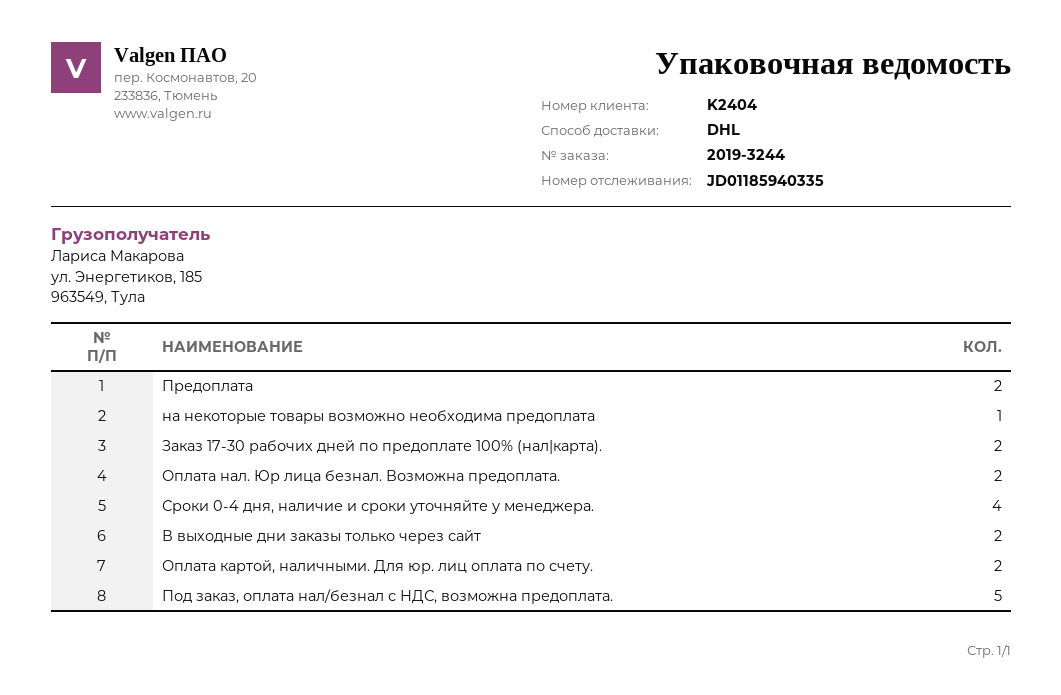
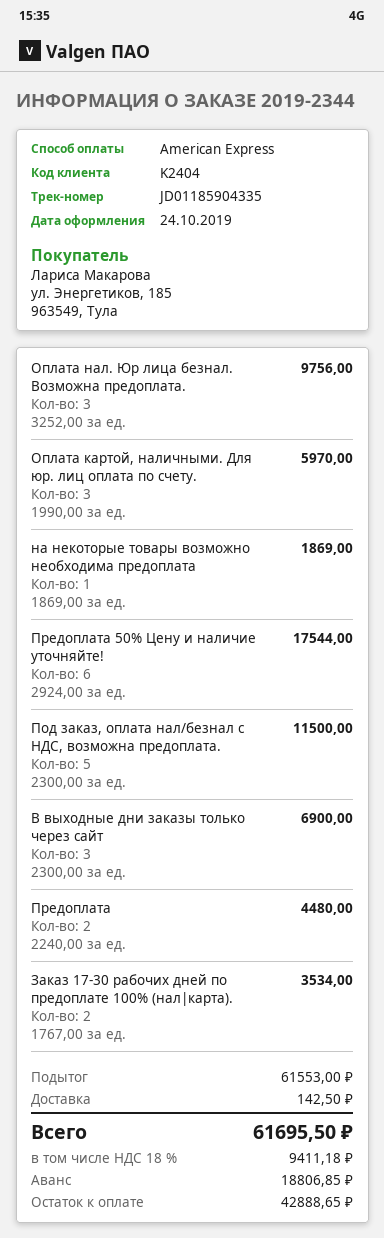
order number: 2019-3244 -> 2019-2344
tracking number: JD01185940335 -> JD01185904335
Оплата нал. Юр лица безнал. Возможна предоплата.: 2 -> 3
Сроки 0-4 дня, наличие и сроки уточняйте у менеджера.: 4 -> none
В выходные дни заказы только через сайт: 2 -> 3
Оплата картой, наличными. Для юр. лиц оплата по счету.: 2 -> 3
Предоплата 50% Цену и наличие уточняйте!: none -> 6

